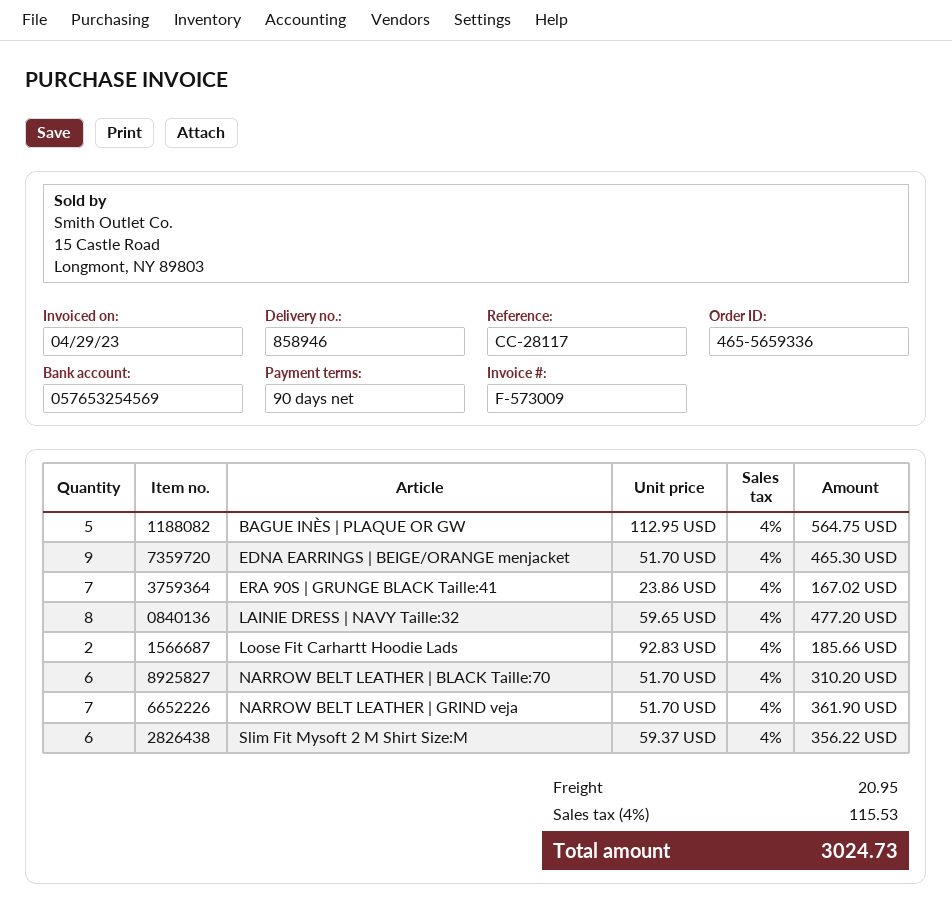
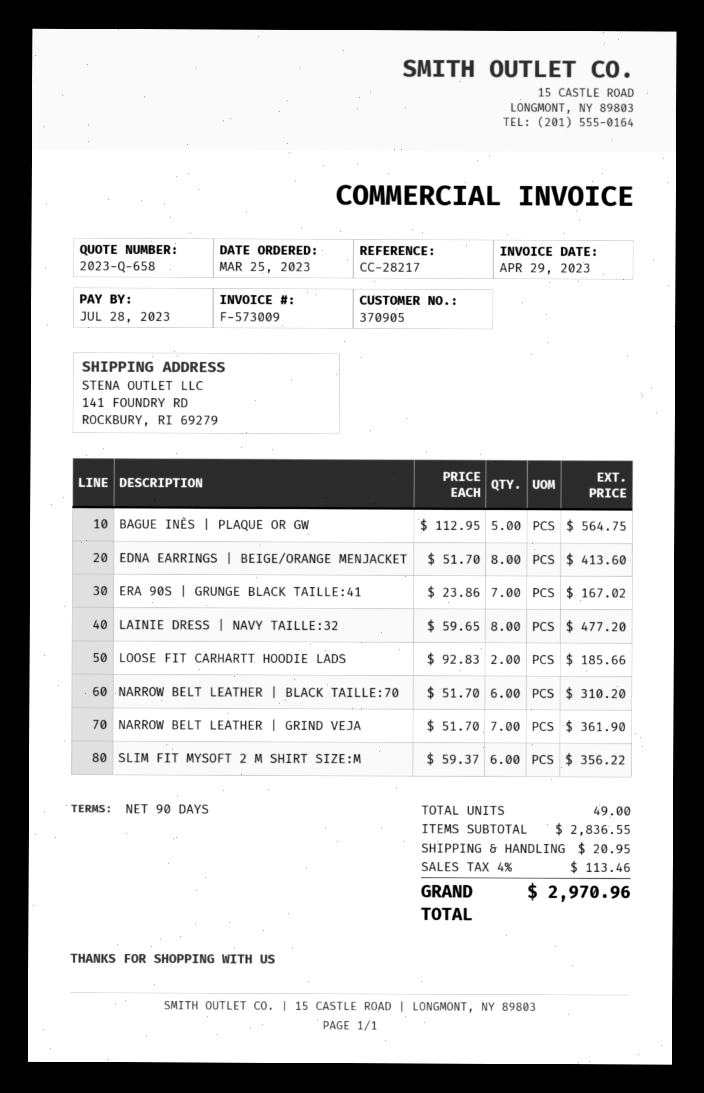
reference: CC-28117 -> CC-28217
EDNA EARRINGS | BEIGE/ORANGE menjacket: 9 x 51.70 = 465.30 -> 8 x 51.70 = 413.60
tax: 4% = 115.53 -> 4% = 113.46
total: 3024.73 -> 2970.96

